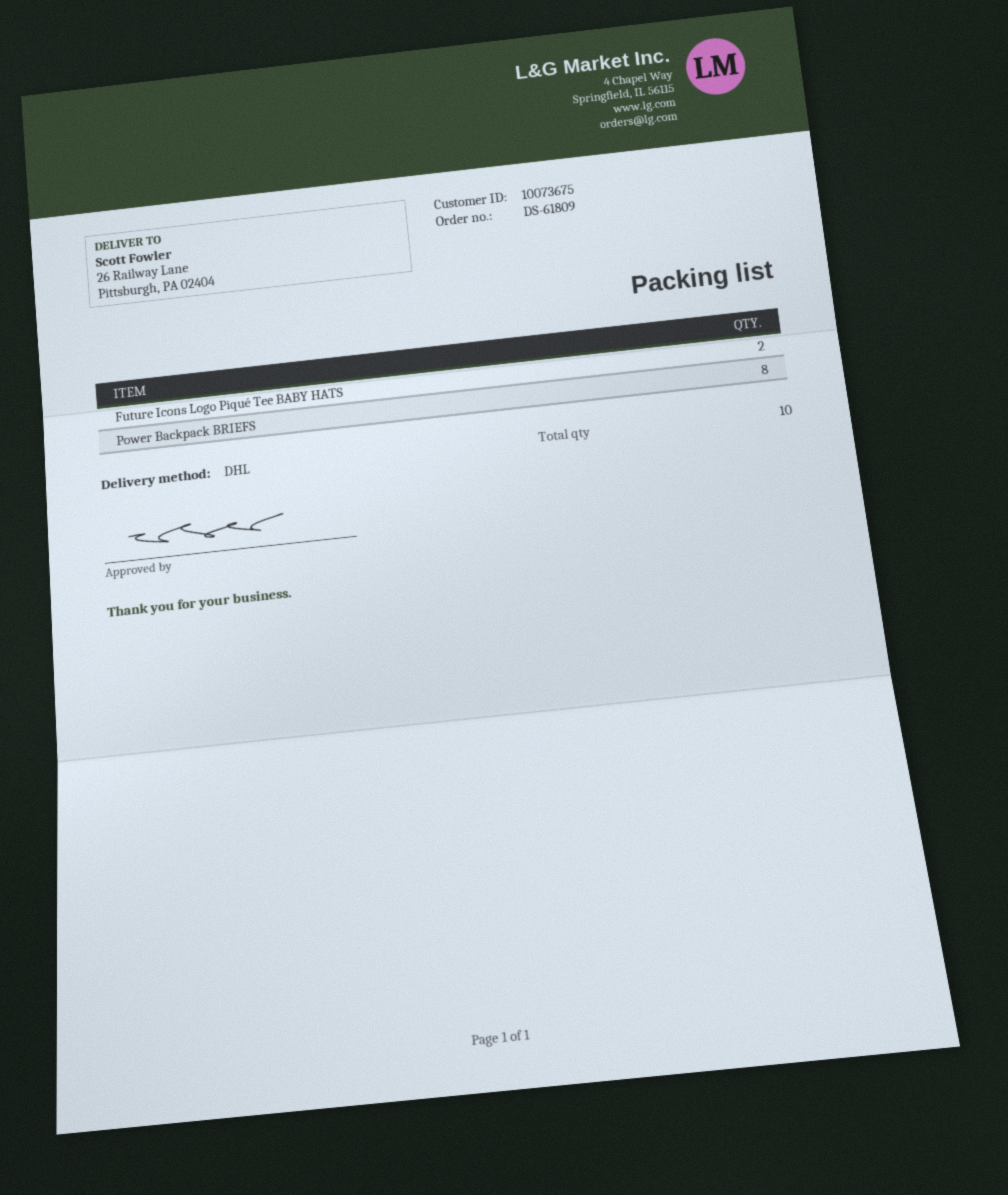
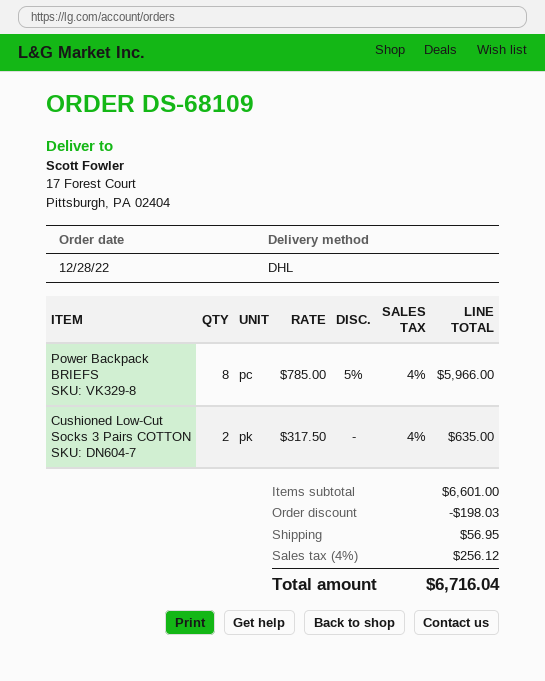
order number: DS-61809 -> DS-68109
ship to: 26 Railway Lane, Pittsburgh, PA 02404 -> 17 Forest Court, Pittsburgh, PA 02404
Future Icons Logo Piqué Tee BABY HATS: 2 -> none
Cushioned Low-Cut Socks 3 Pairs COTTON: none -> 2

